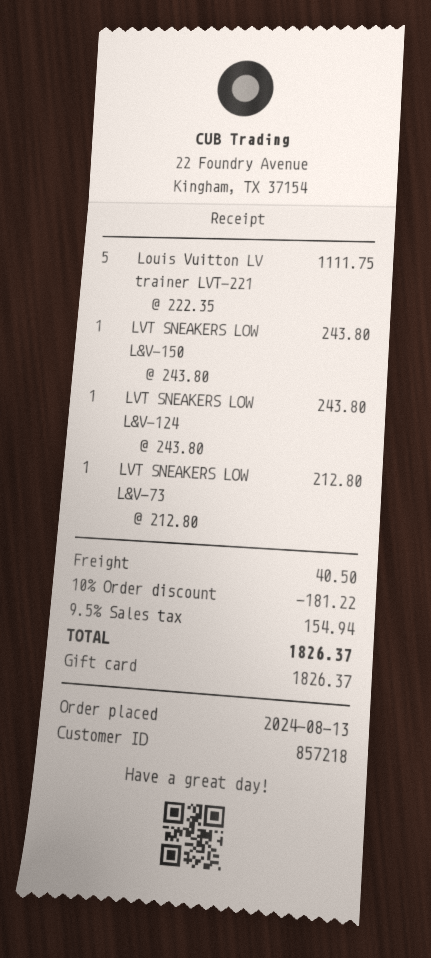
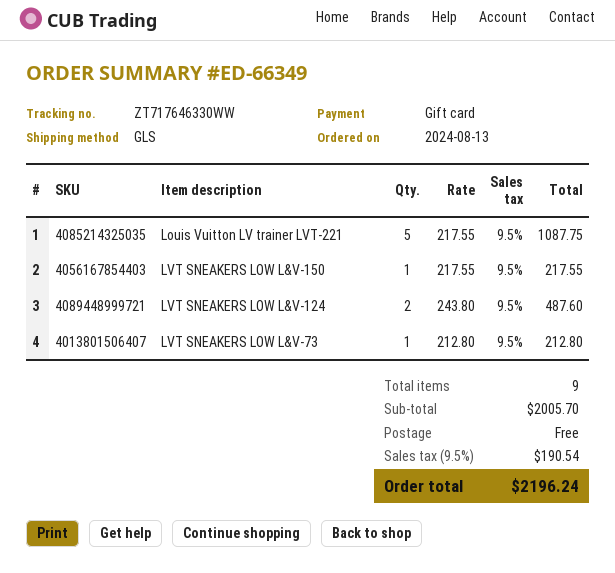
Louis Vuitton LV trainer LVT-221: 5 x 222.35 = 1111.75 -> 5 x 217.55 = 1087.75
LVT SNEAKERS LOW L&V-150: 1 x 243.80 = 243.80 -> 1 x 217.55 = 217.55
LVT SNEAKERS LOW L&V-124: 1 x 243.80 = 243.80 -> 2 x 243.80 = 487.60
discount: 10% = 181.22 -> none
shipping: 40.50 -> 0.00
tax: 9.5% = 154.94 -> 9.5% = 190.54
total: 1826.37 -> 2196.24

